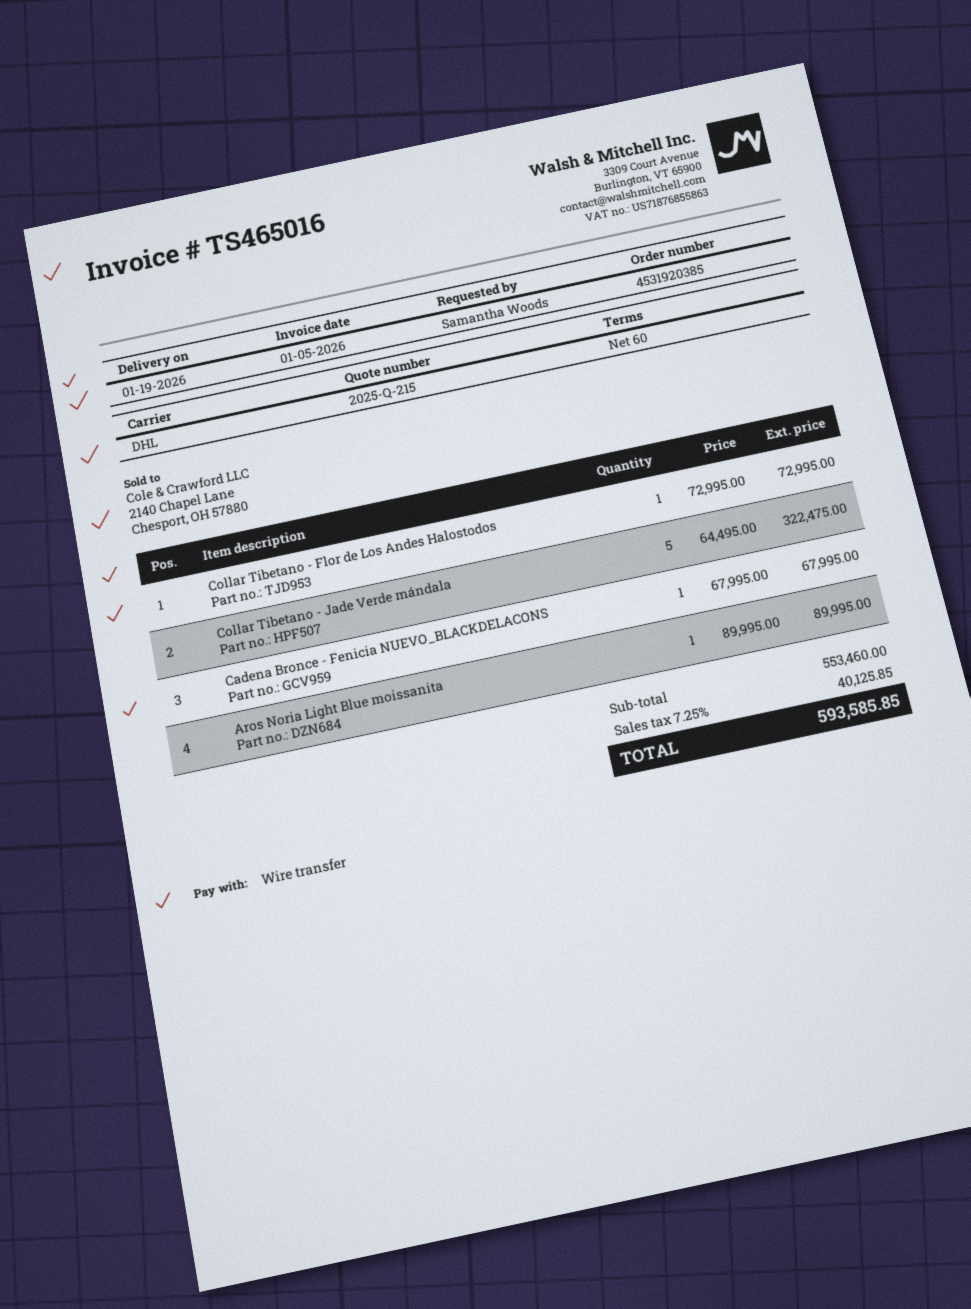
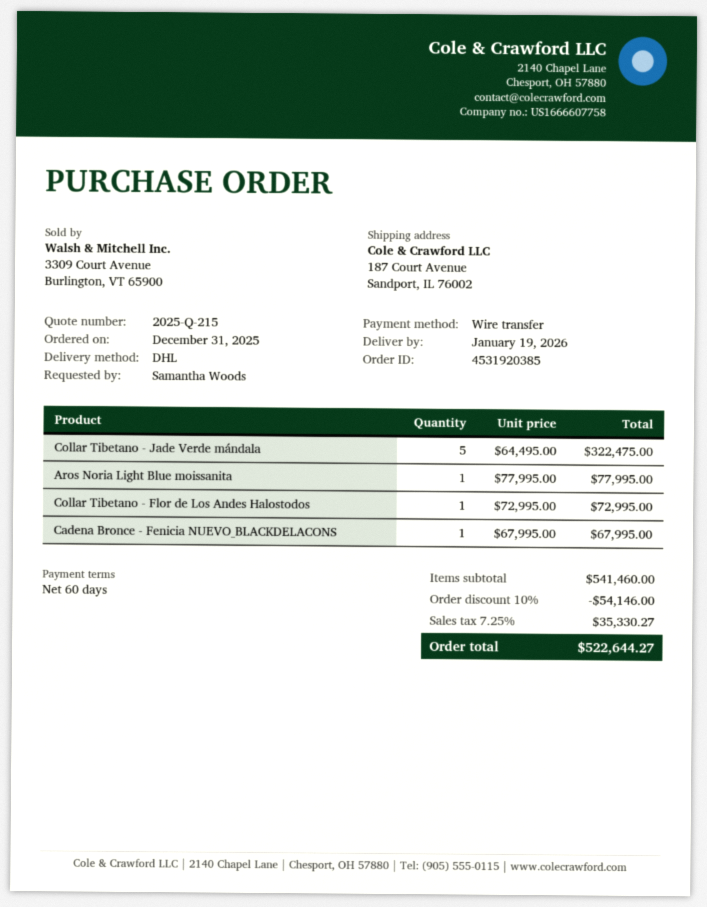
Aros Noria Light Blue moissanita: 1 x 89995.00 = 89995.00 -> 1 x 77995.00 = 77995.00
subtotal: 553460.00 -> 541460.00
discount: none -> 10% = 54146.00
tax: 7.25% = 40125.85 -> 7.25% = 35330.27
total: 593585.85 -> 522644.27

